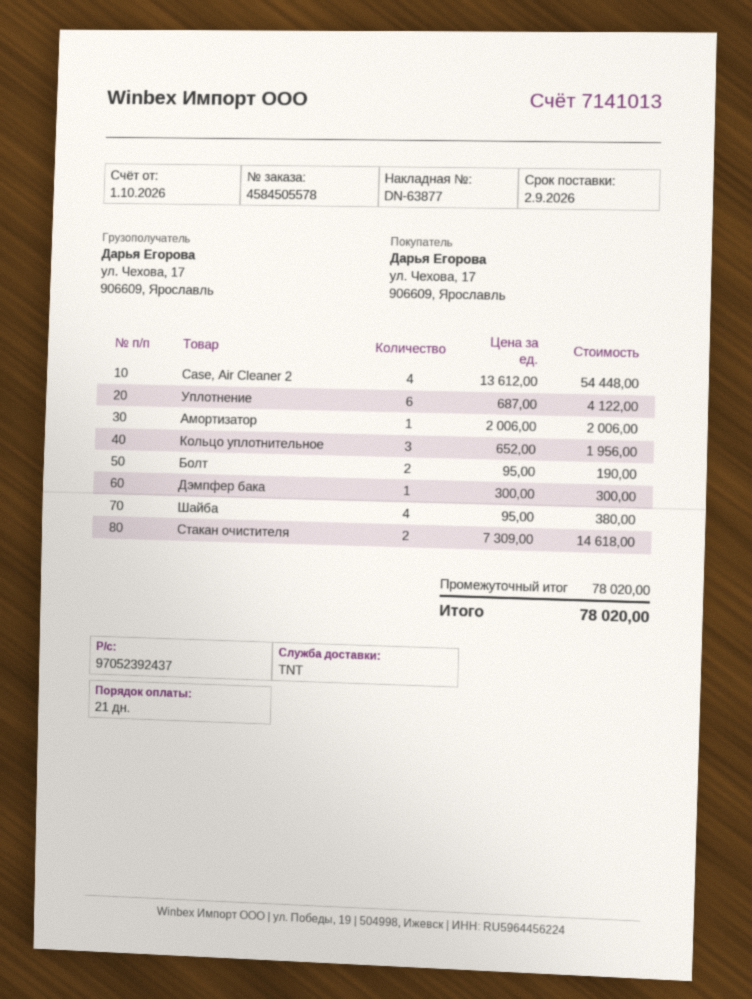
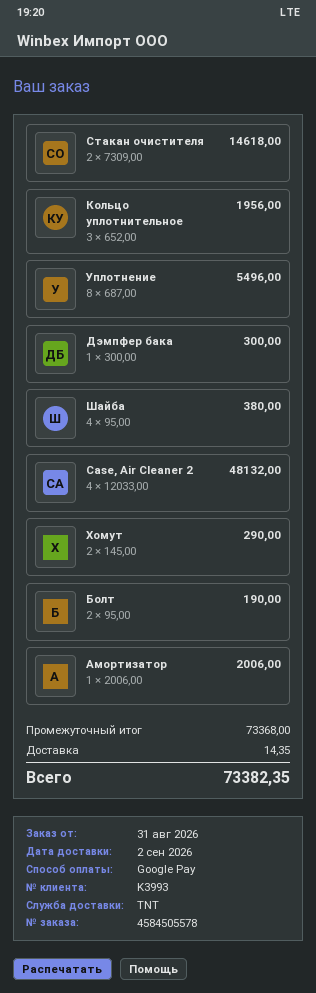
Case, Air Cleaner 2: 4 x 13612.00 = 54448.00 -> 4 x 12033.00 = 48132.00
Уплотнение: 6 x 687.00 = 4122.00 -> 8 x 687.00 = 5496.00
Хомут: none -> 2 x 145.00 = 290.00
subtotal: 78020.00 -> 73368.00
shipping: none -> 14.35
total: 78020.00 -> 73382.35

